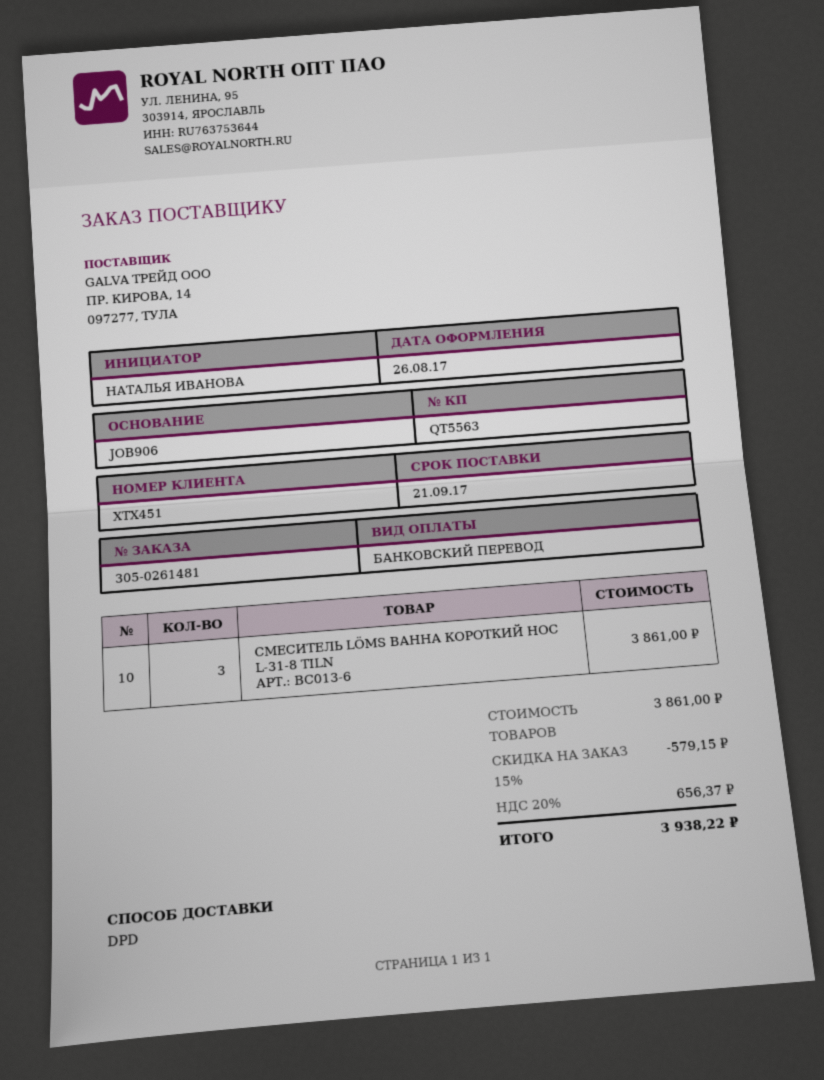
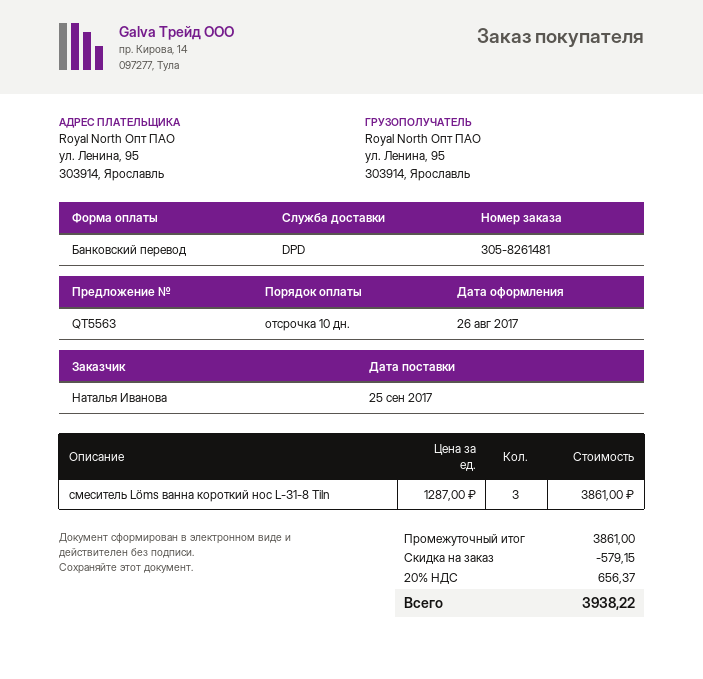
order number: 305-0261481 -> 305-8261481
delivery date: 2017-09-21 -> 2017-09-25

